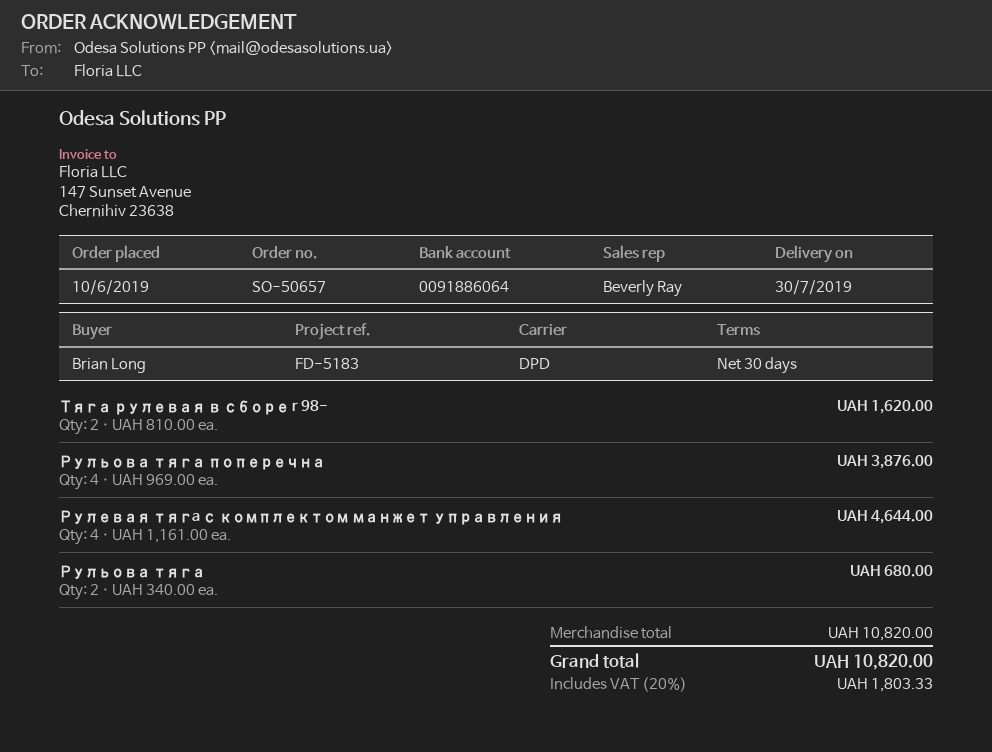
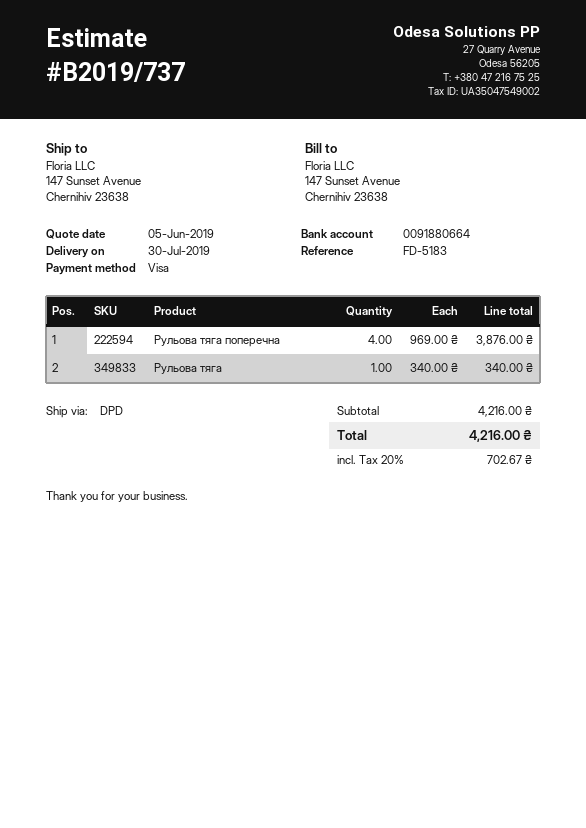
bank account: 0091886064 -> 0091880664
Тяга рулевая в сборе r 98-: 2 x 810.00 = 1620.00 -> none
Рулевая тягa с комплектом манжет управления: 4 x 1161.00 = 4644.00 -> none
Рульова тяга: 2 x 340.00 = 680.00 -> 1 x 340.00 = 340.00
subtotal: 10820.00 -> 4216.00
tax: 20% = 1803.33 -> 20% = 702.67
total: 10820.00 -> 4216.00

